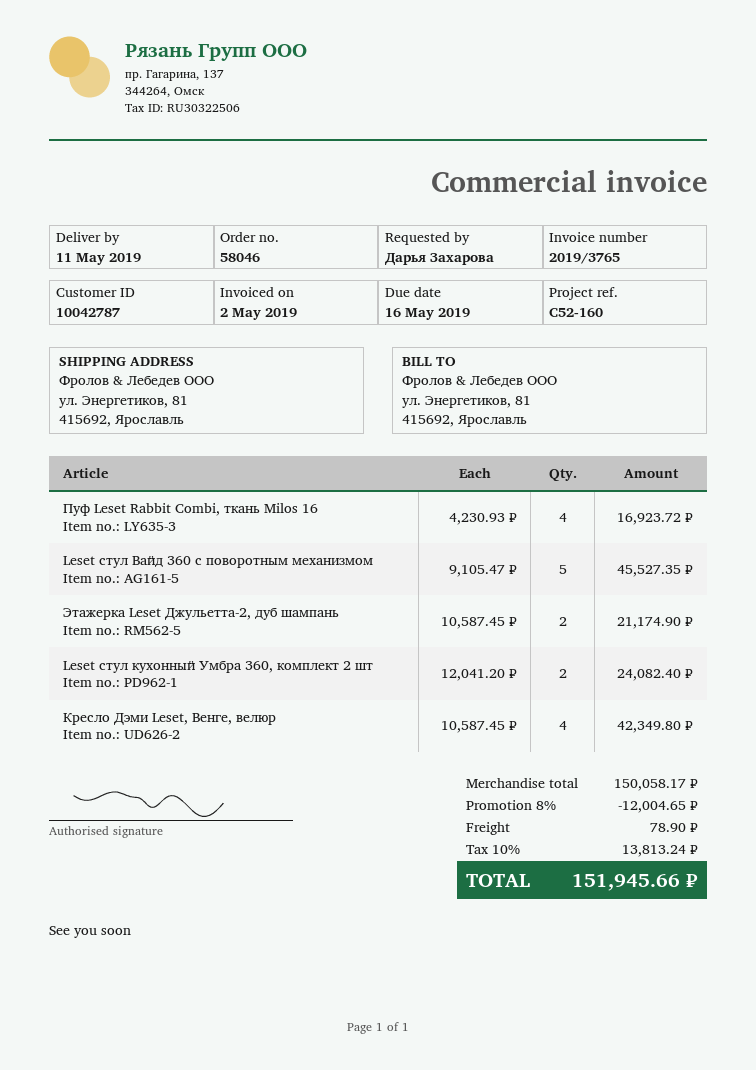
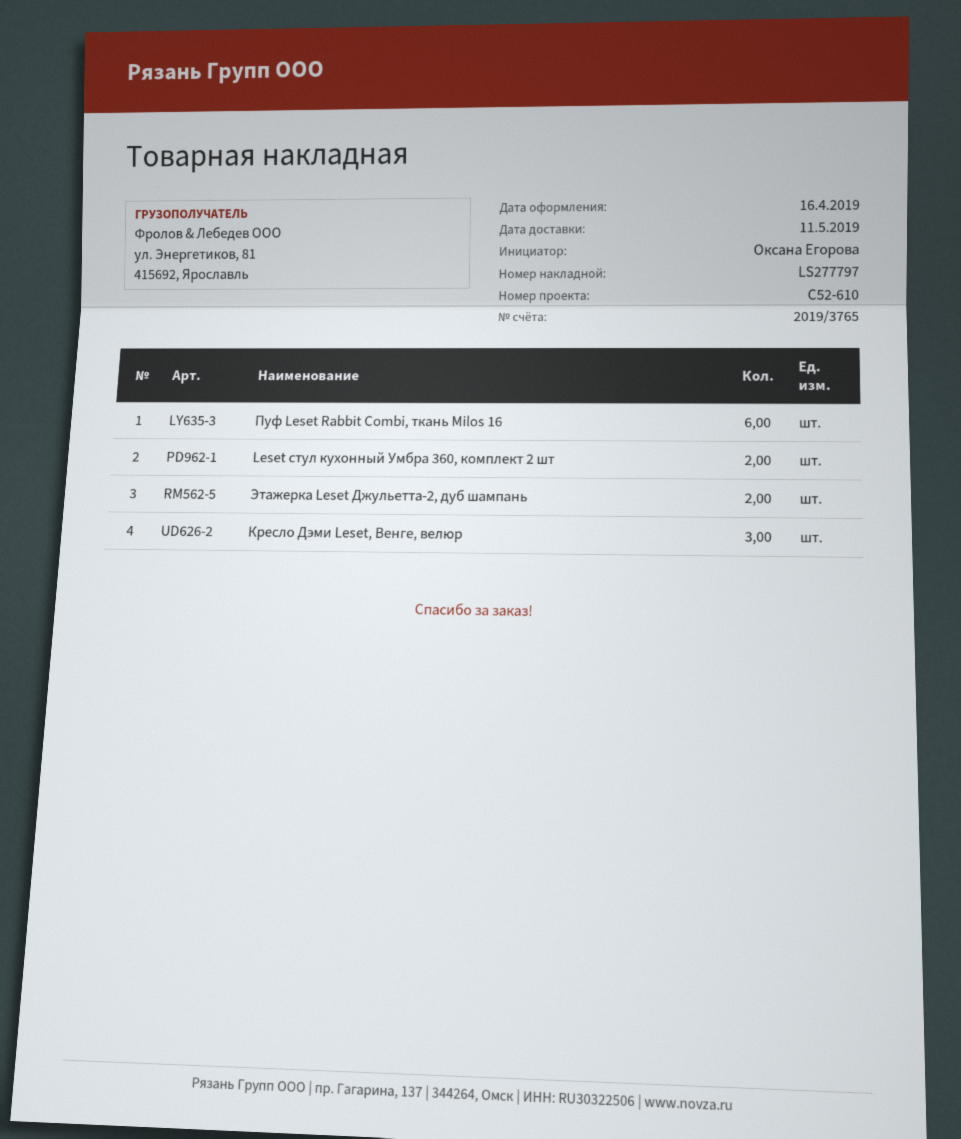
reference: C52-160 -> C52-610
ordered by: Дарья Захарова -> Оксана Егорова
Пуф Leset Rabbit Combi, ткань Milos 16: 4 -> 6
Leset стул Вайд 360 с поворотным механизмом: 5 -> none
Кресло Дэми Leset, Венге, велюр: 4 -> 3

